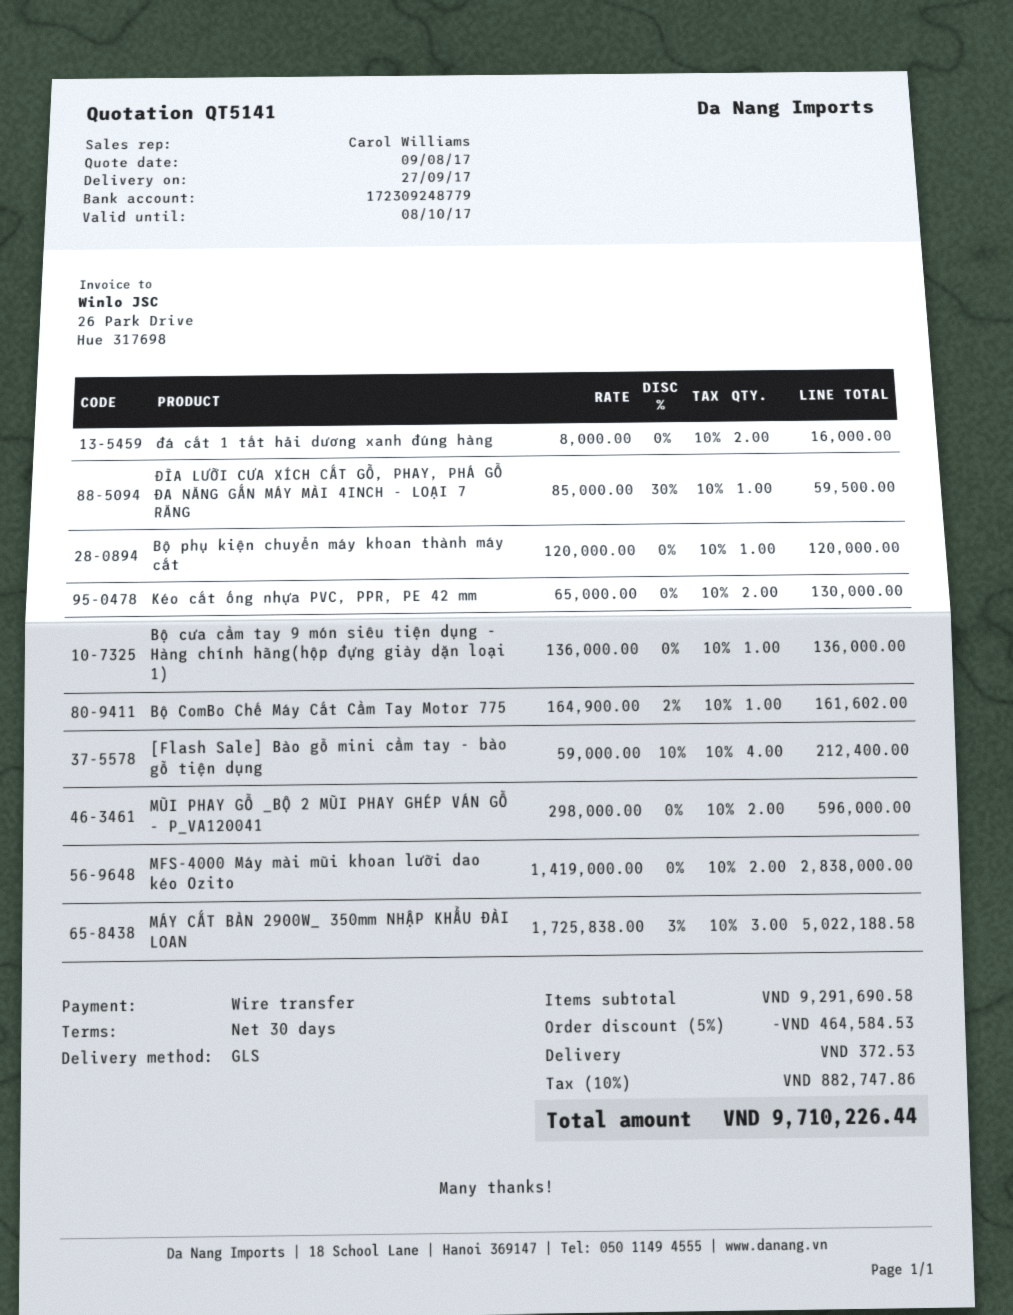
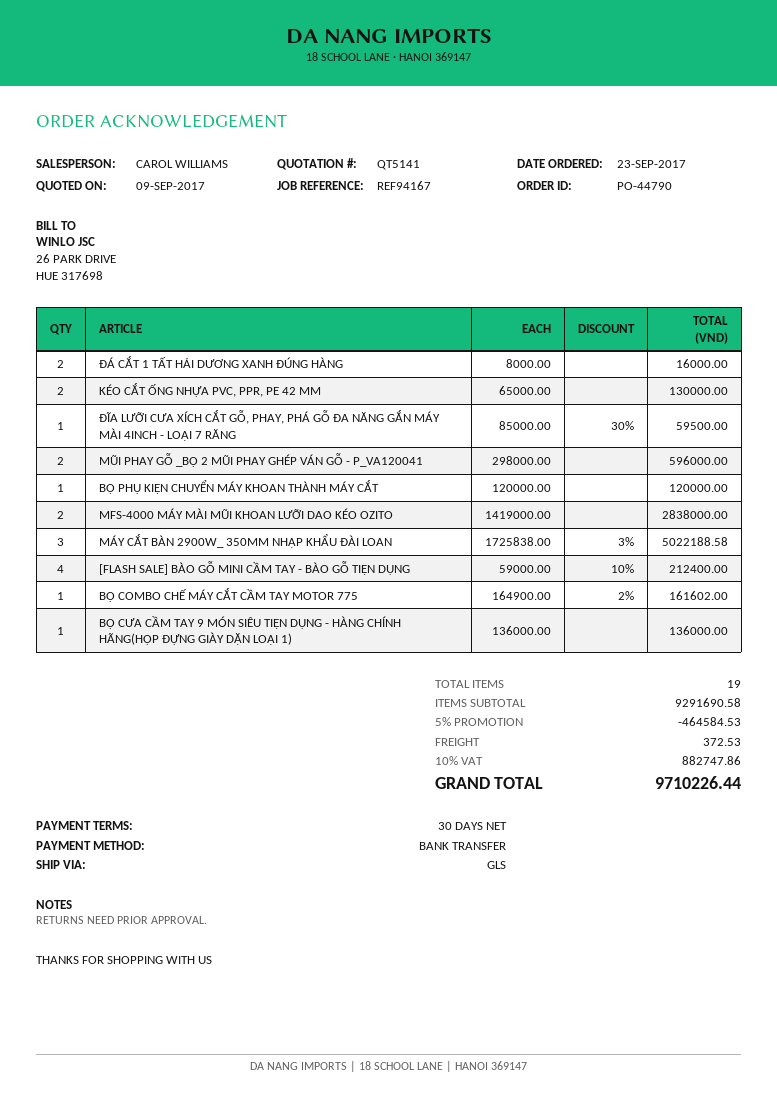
quote date: 2017-08-09 -> 2017-09-09

